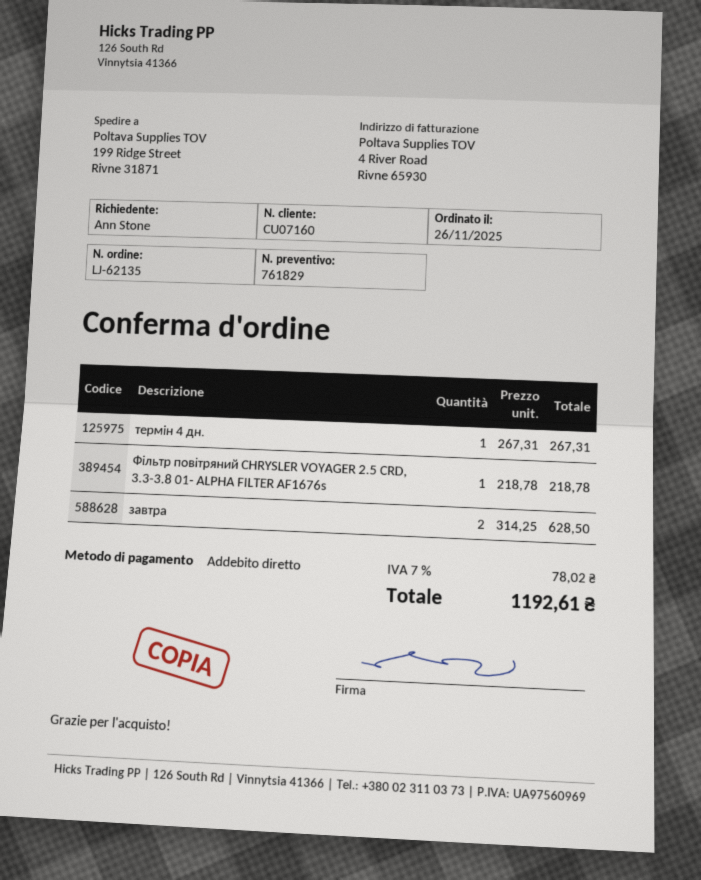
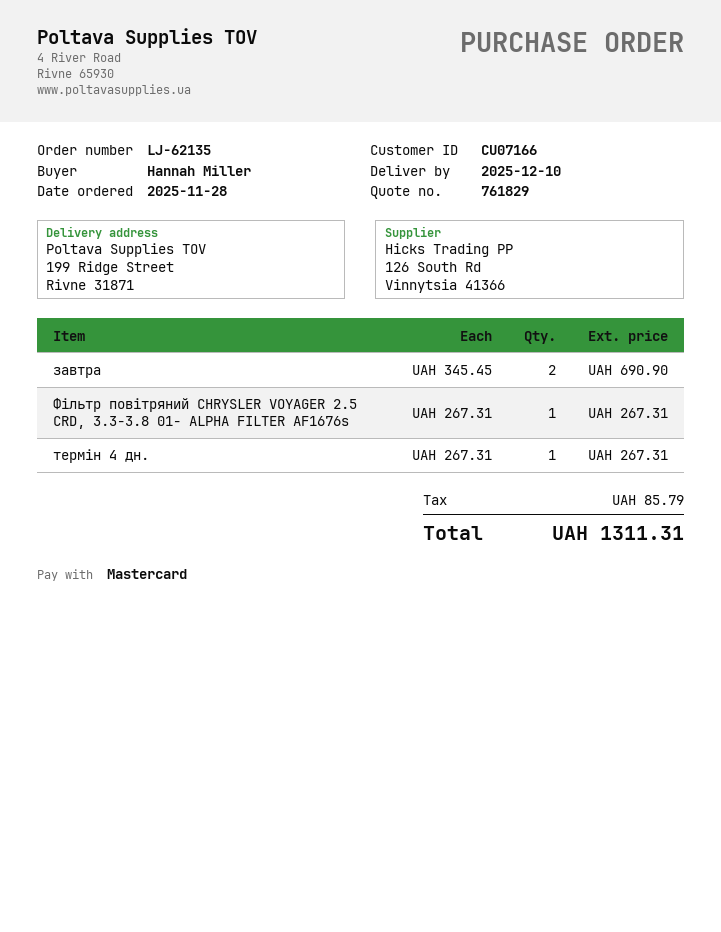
order date: 2025-11-26 -> 2025-11-28
customer number: CU07160 -> CU07166
ordered by: Ann Stone -> Hannah Miller
payment method: direct debit -> Mastercard
Фільтр повітряний CHRYSLER VOYAGER 2.5 CRD, 3.3-3.8 01- ALPHA FILTER AF1676s: 1 x 218.78 = 218.78 -> 1 x 267.31 = 267.31
завтра: 2 x 314.25 = 628.50 -> 2 x 345.45 = 690.90
tax: 78.02 -> 85.79
total: 1192.61 -> 1311.31

